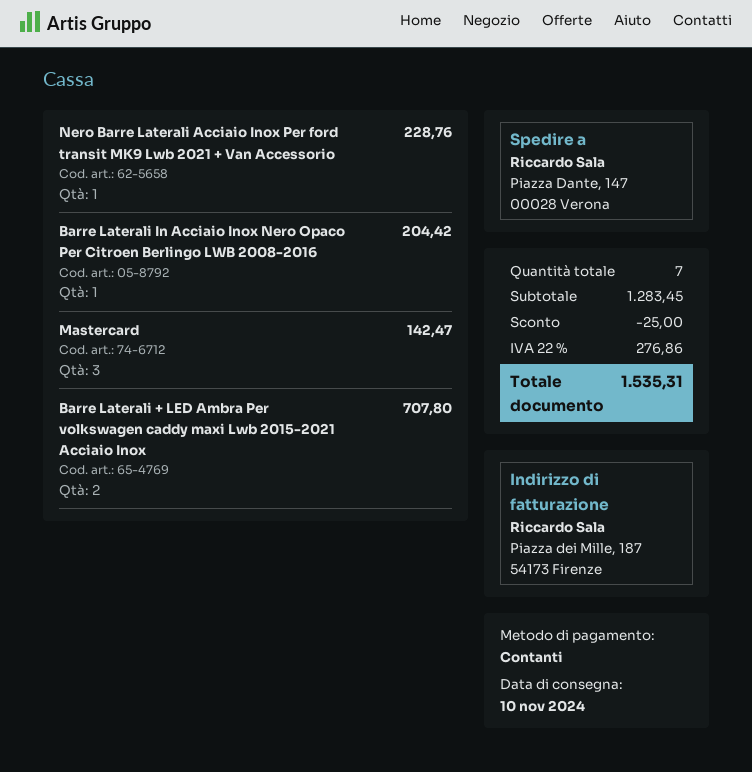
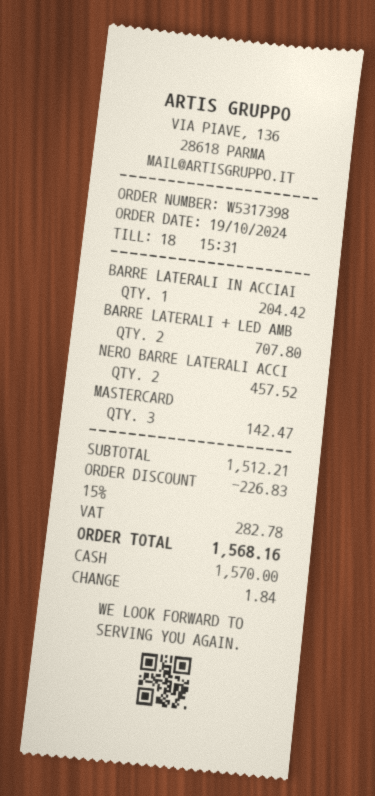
Nero Barre Laterali Acciaio Inox Per ford transit MK9 Lwb 2021 + Van Accessorio: 1 for 228.76 -> 2 for 457.52
subtotal: 1283.45 -> 1512.21
discount: 25.00 -> 226.83
tax: 276.86 -> 282.78
total: 1535.31 -> 1568.16

